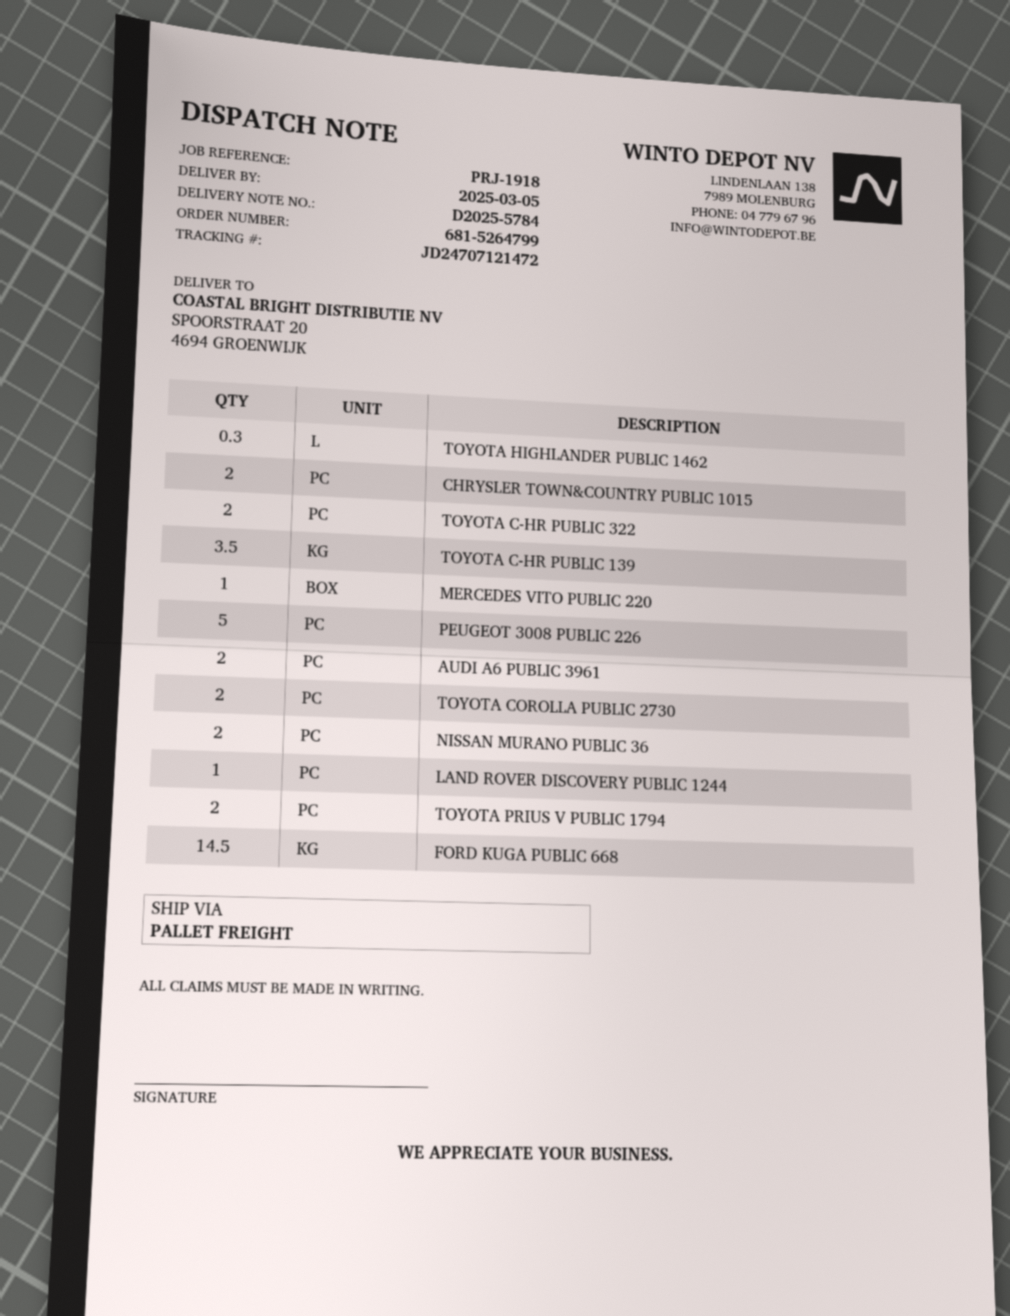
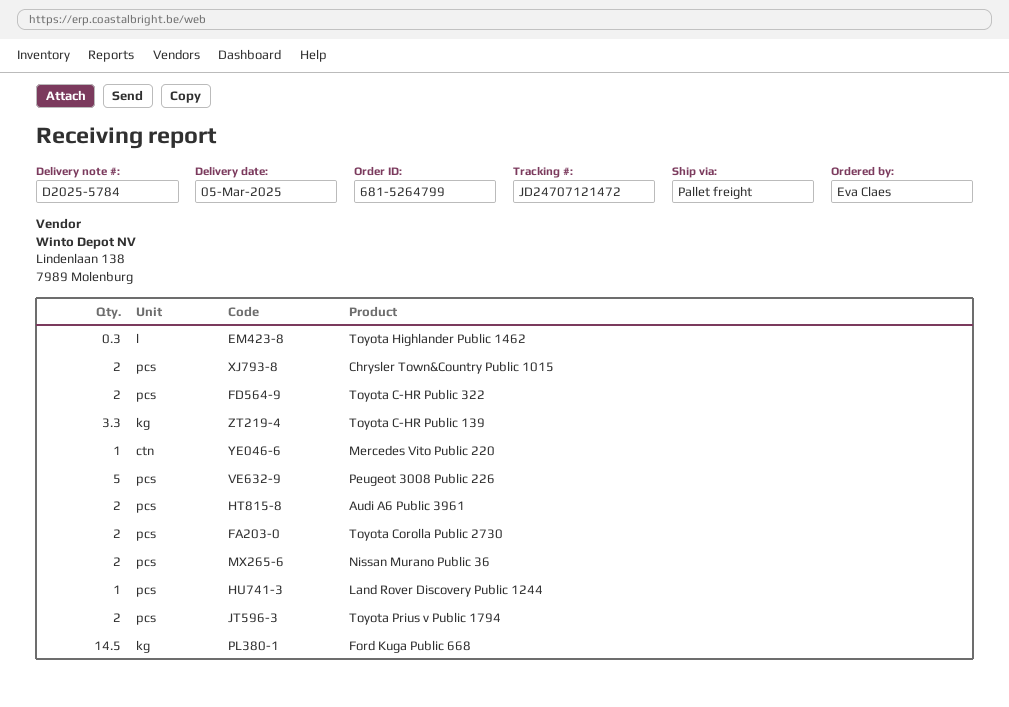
TOYOTA C-HR PUBLIC 139: 3.5 -> 3.3

